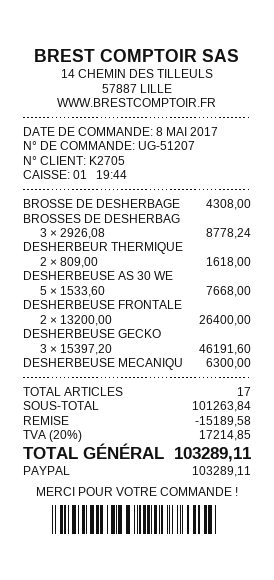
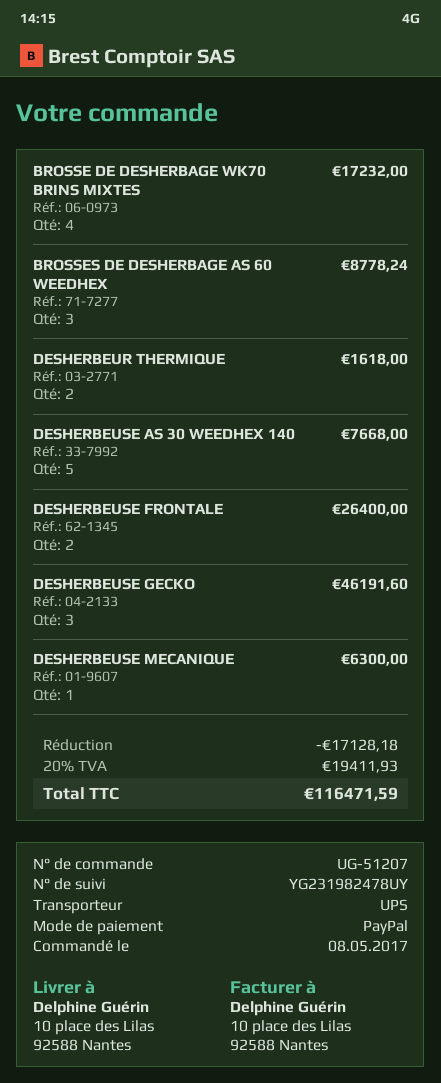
BROSSE DE DESHERBAGE: 1 for 4308.00 -> 4 for 17232.00
discount: 15189.58 -> 17128.18
tax: 20% = 17214.85 -> 20% = 19411.93
total: 103289.11 -> 116471.59

